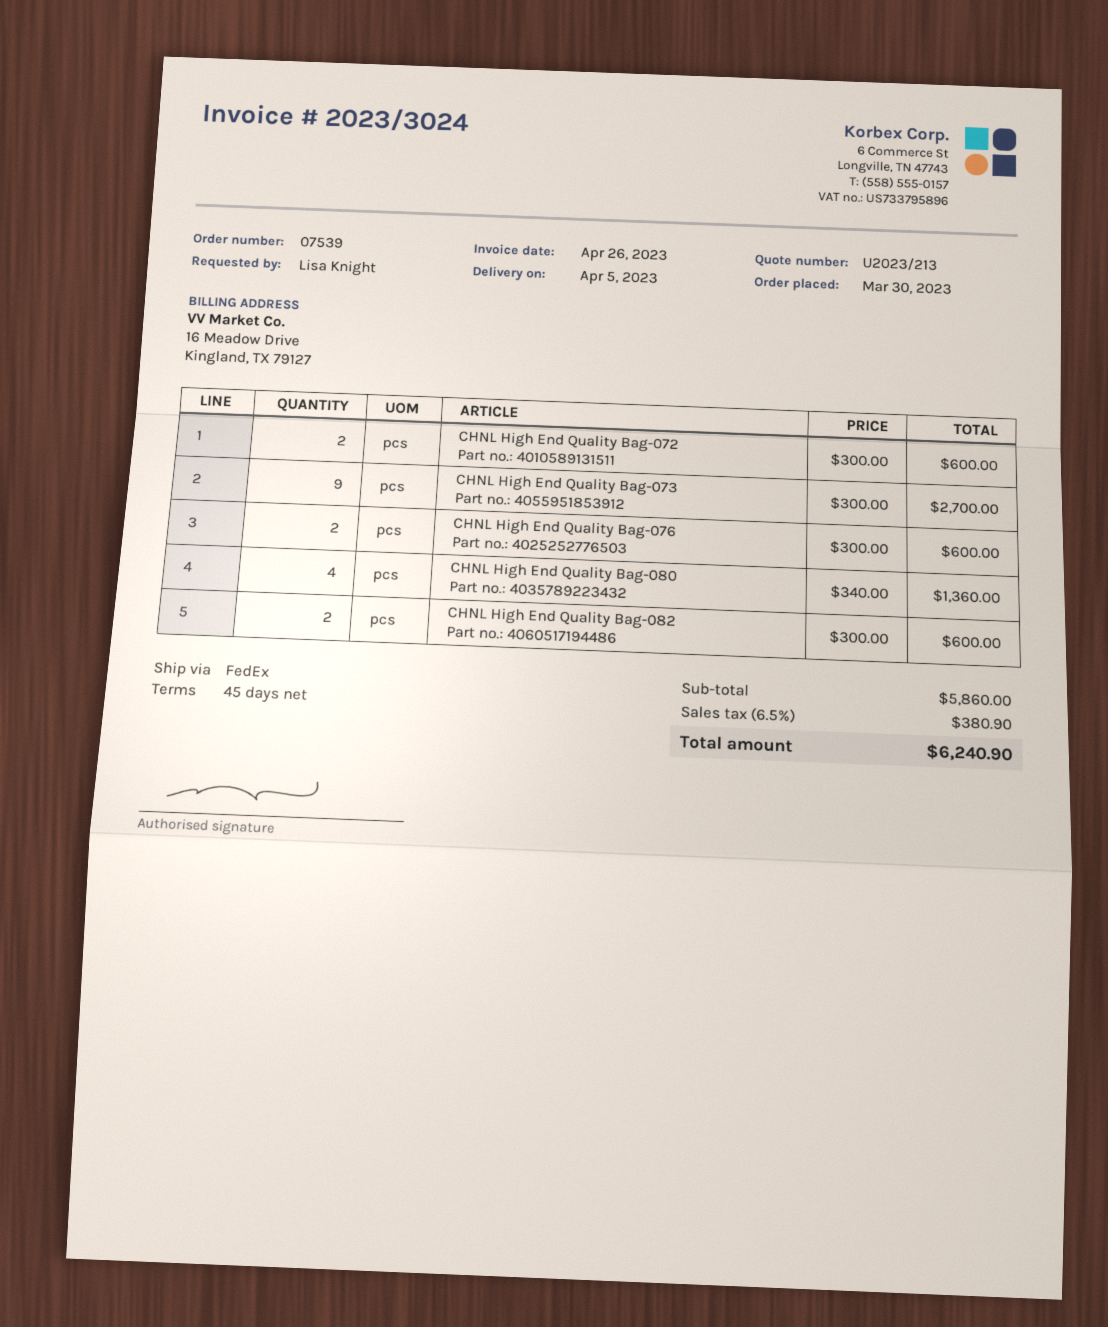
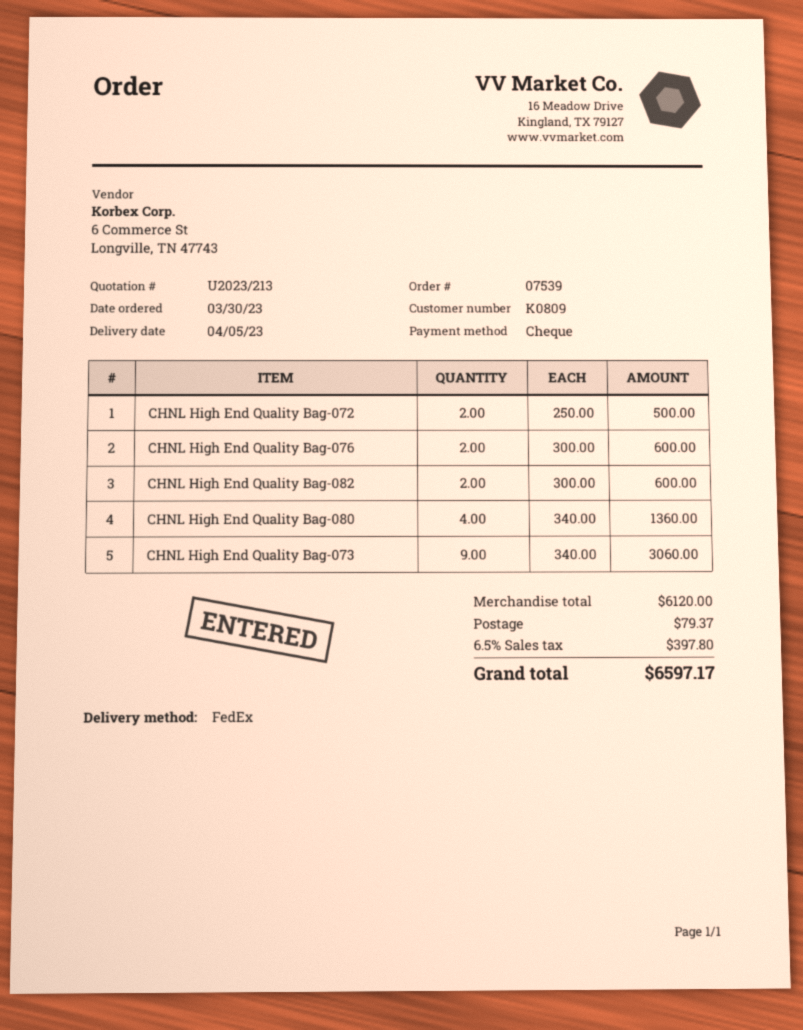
CHNL High End Quality Bag-072: 2 x 300.00 = 600.00 -> 2 x 250.00 = 500.00
CHNL High End Quality Bag-073: 9 x 300.00 = 2700.00 -> 9 x 340.00 = 3060.00
subtotal: 5860.00 -> 6120.00
shipping: none -> 79.37
tax: 6.5% = 380.90 -> 6.5% = 397.80
total: 6240.90 -> 6597.17

